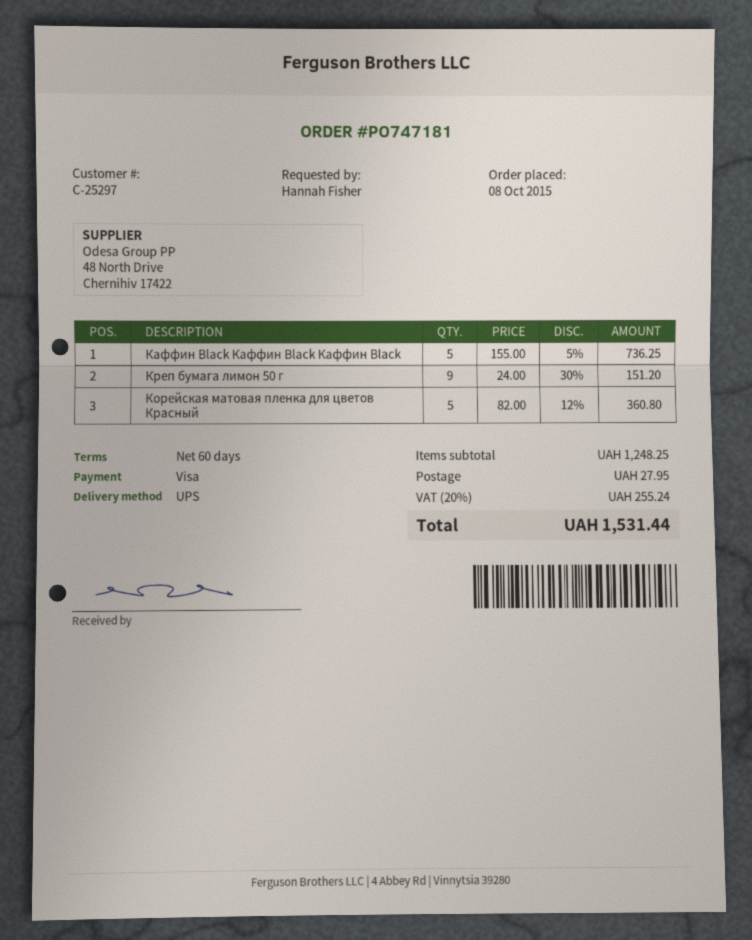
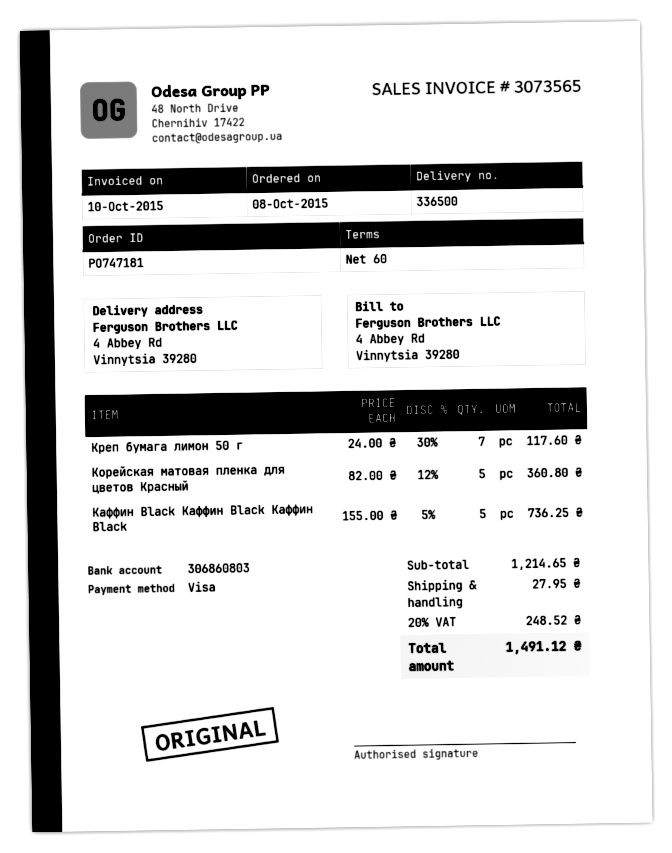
Креп бумага лимон 50 г: 9 x 24.00 - 30% = 151.20 -> 7 x 24.00 - 30% = 117.60
subtotal: 1248.25 -> 1214.65
tax: 20% = 255.24 -> 20% = 248.52
total: 1531.44 -> 1491.12

